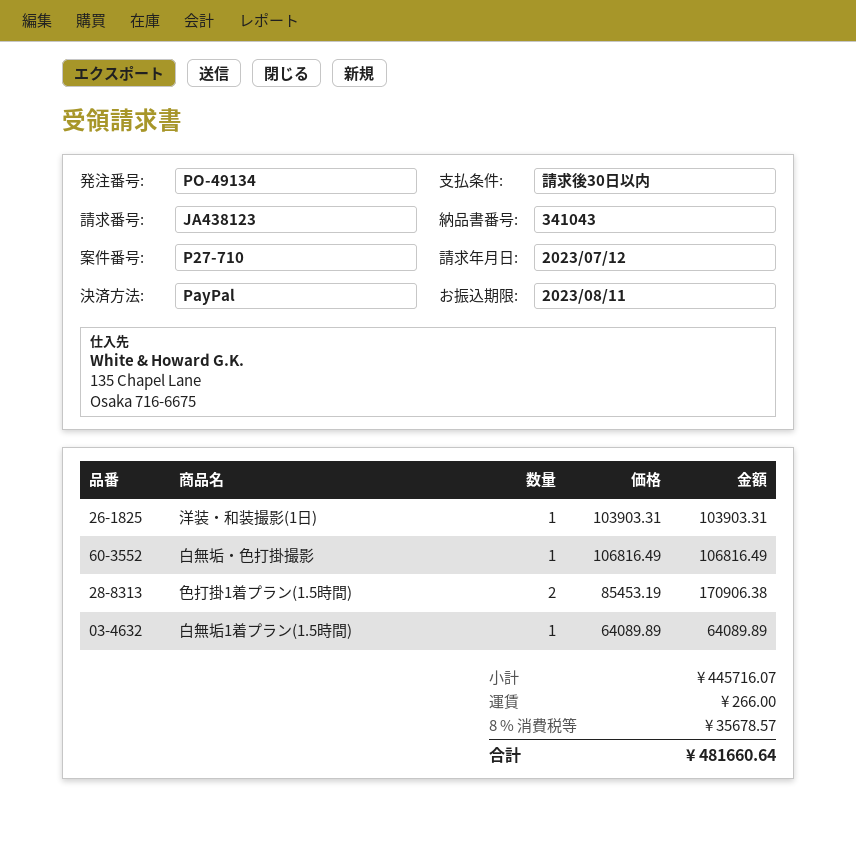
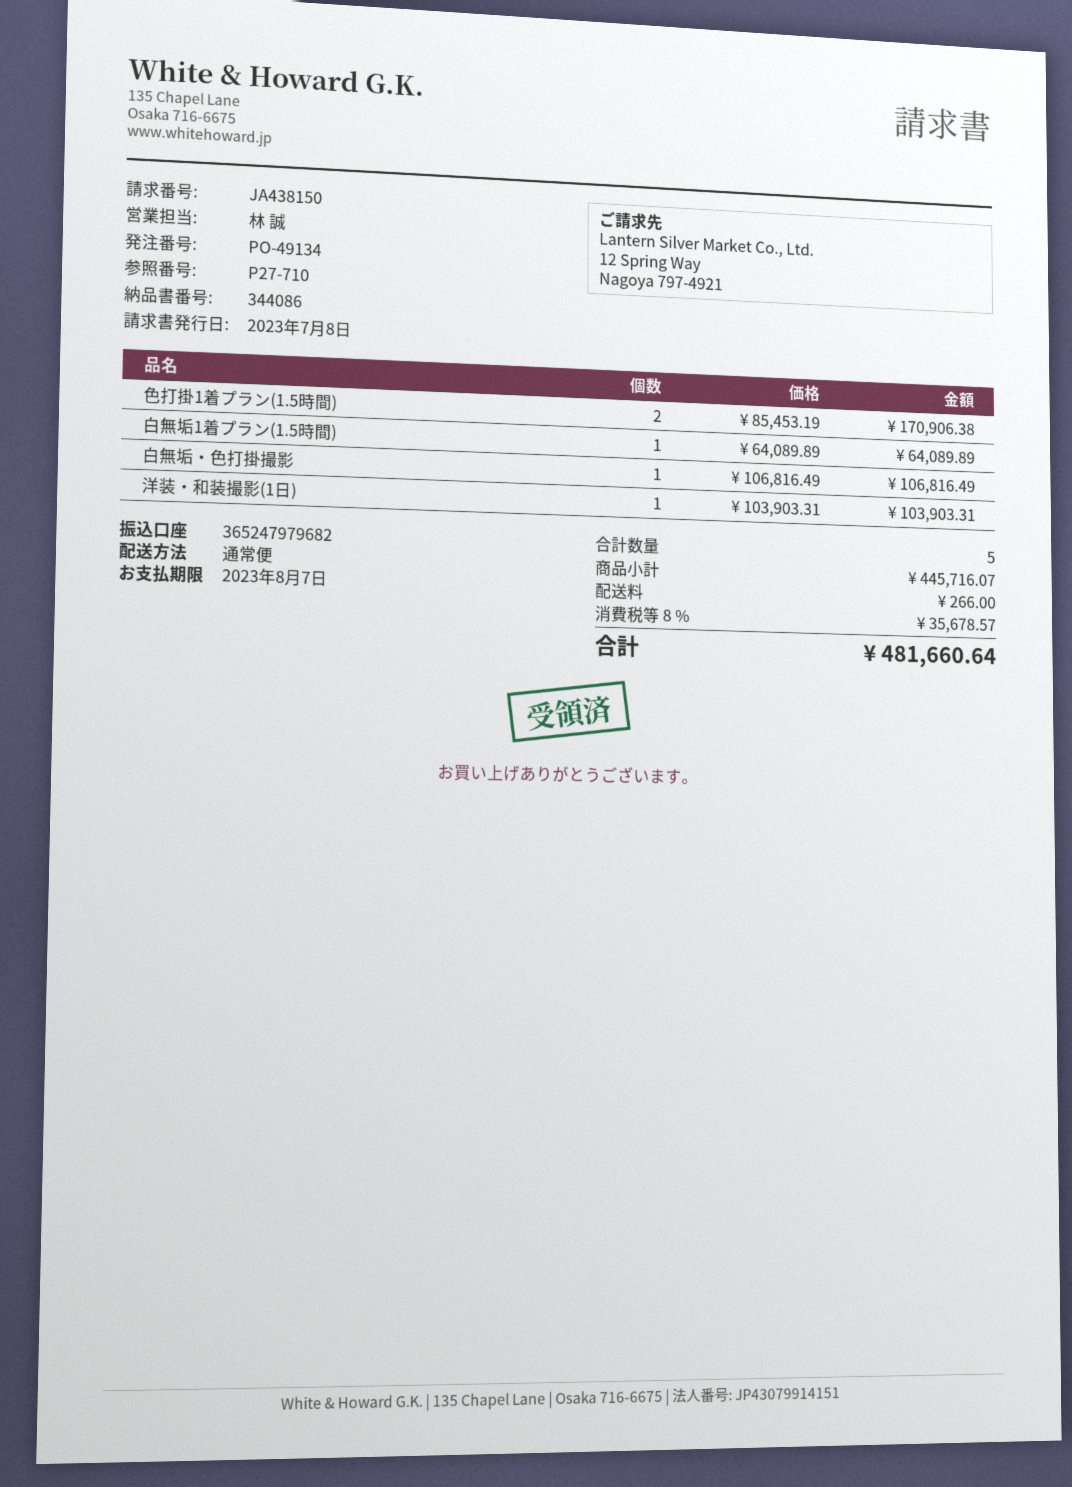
delivery note number: 341043 -> 344086
invoice number: JA438123 -> JA438150
invoice date: 2023-07-12 -> 2023-07-08
due date: 2023-08-11 -> 2023-08-07

